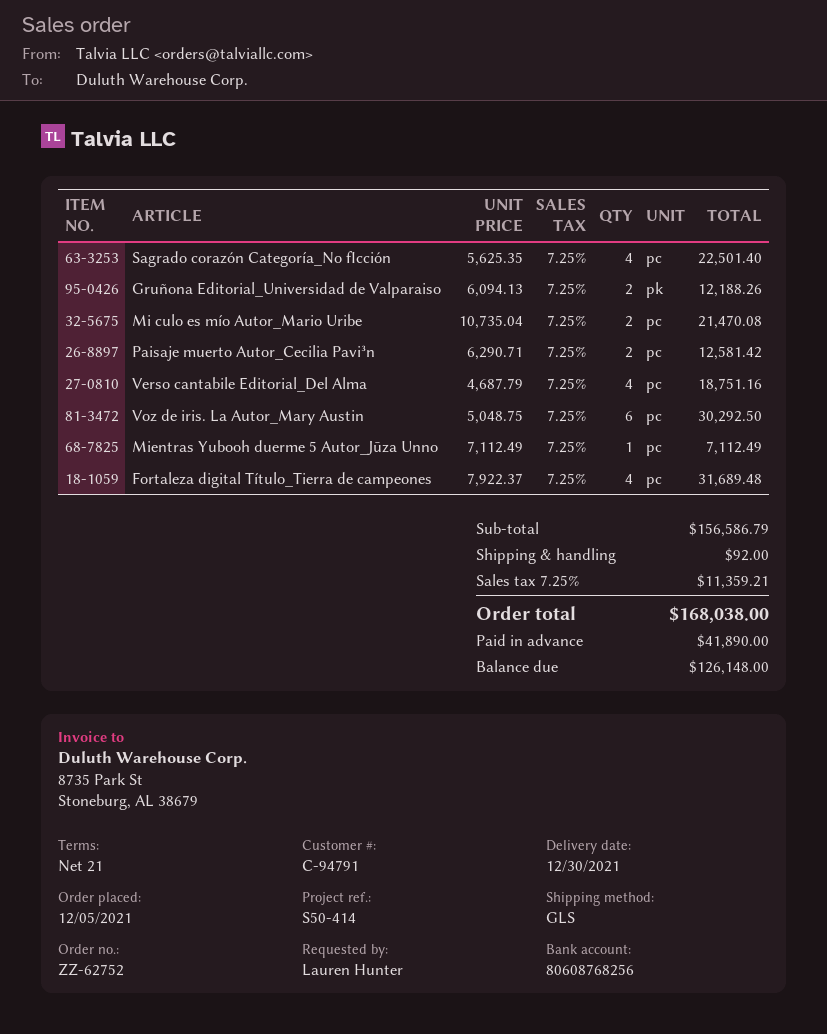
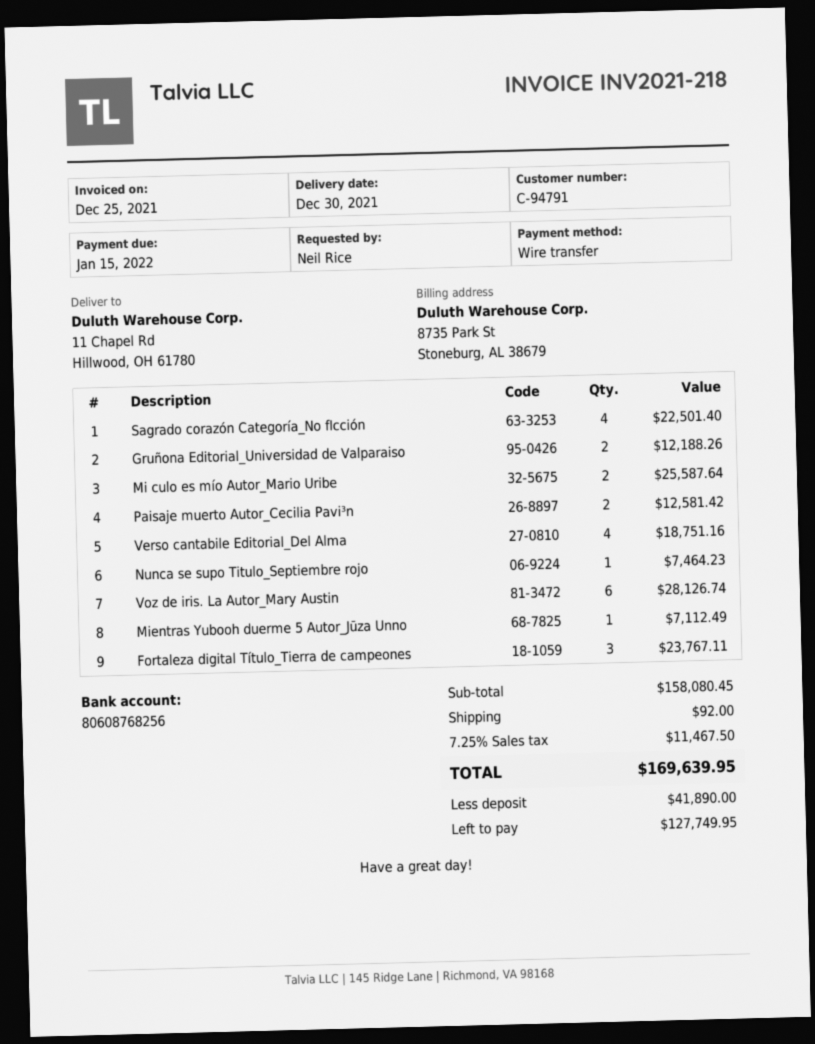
ordered by: Lauren Hunter -> Neil Rice
Mi culo es mío Autor_Mario Uribe: 2 for 21470.08 -> 2 for 25587.64
Voz de iris. La Autor_Mary Austin: 6 for 30292.50 -> 6 for 28126.74
Fortaleza digital Título_Tierra de campeones: 4 for 31689.48 -> 3 for 23767.11
Nunca se supo Titulo_Septiembre rojo: none -> 1 for 7464.23
subtotal: 156586.79 -> 158080.45
tax: 7.25% = 11359.21 -> 7.25% = 11467.50
total: 168038.00 -> 169639.95
balance: 126148.00 -> 127749.95

